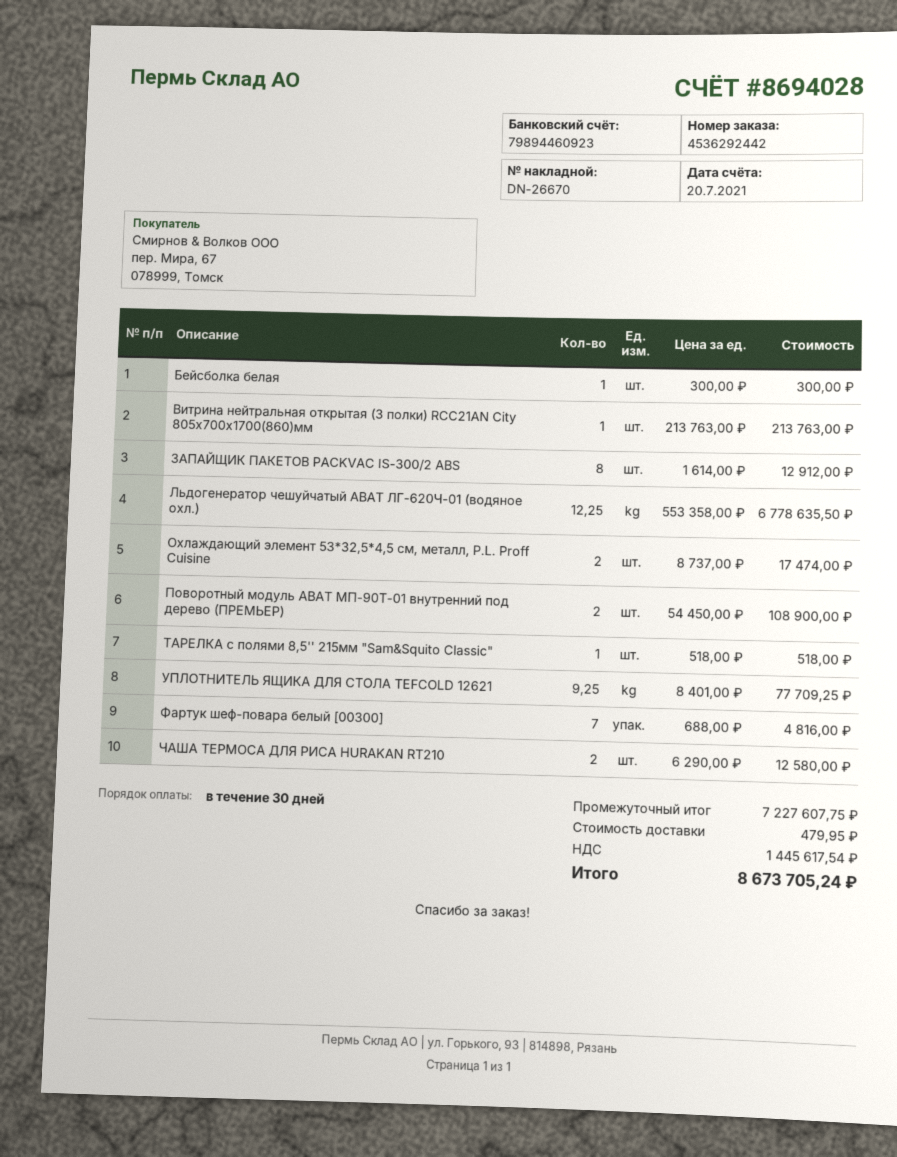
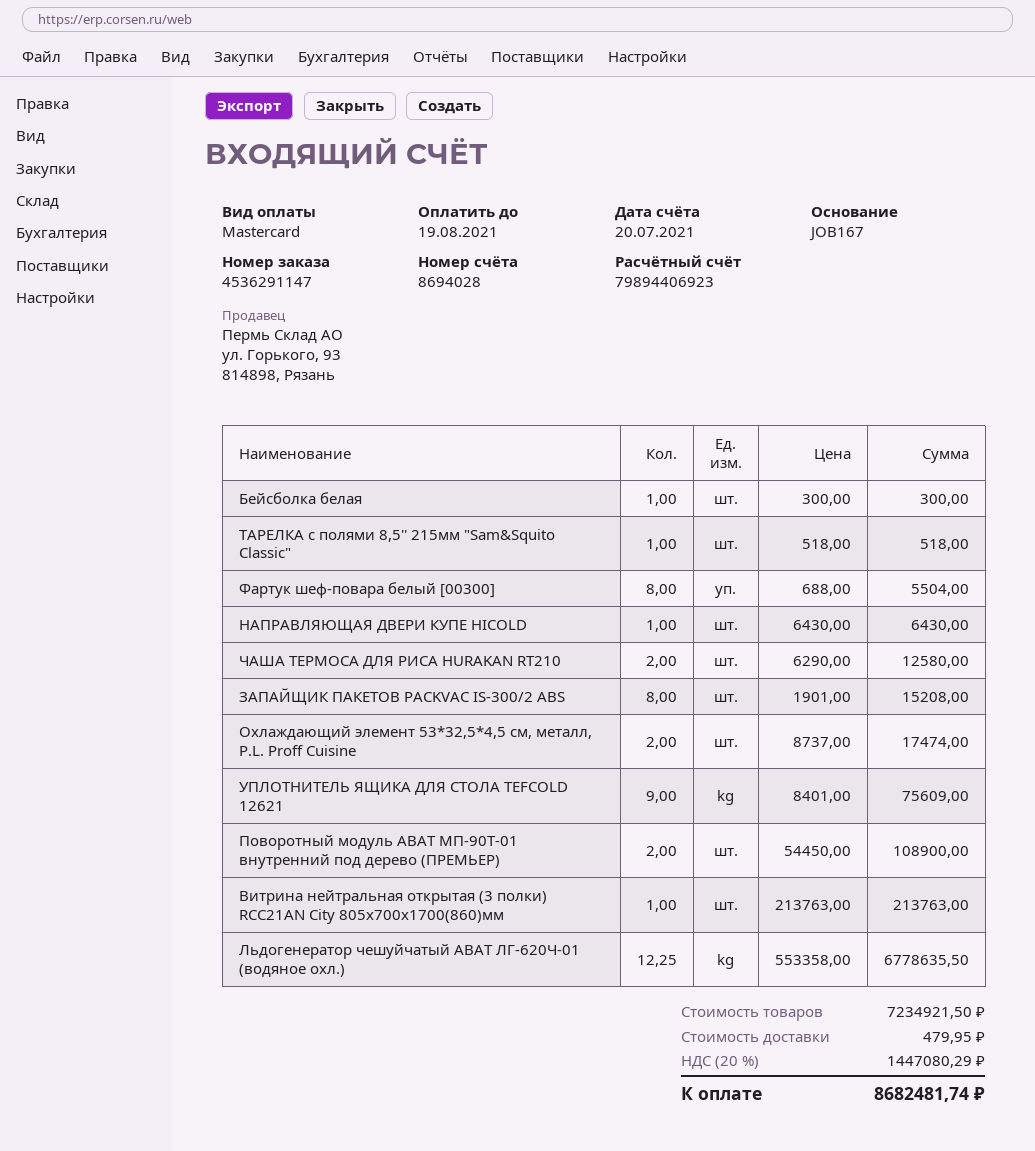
order number: 4536292442 -> 4536291147
bank account: 79894460923 -> 79894406923
ЗАПАЙЩИК ПАКЕТОВ PACKVAC IS-300/2 ABS: 8 x 1614.00 = 12912.00 -> 8 x 1901.00 = 15208.00
УПЛОТНИТЕЛЬ ЯЩИКА ДЛЯ СТОЛА TEFCOLD 12621: 9.25 x 8401.00 = 77709.25 -> 9 x 8401.00 = 75609.00
Фартук шеф-повара белый [00300]: 7 x 688.00 = 4816.00 -> 8 x 688.00 = 5504.00
НАПРАВЛЯЮЩАЯ ДВЕРИ КУПЕ HICOLD: none -> 1 x 6430.00 = 6430.00
subtotal: 7227607.75 -> 7234921.50
tax: 1445617.54 -> 1447080.29
total: 8673705.24 -> 8682481.74

